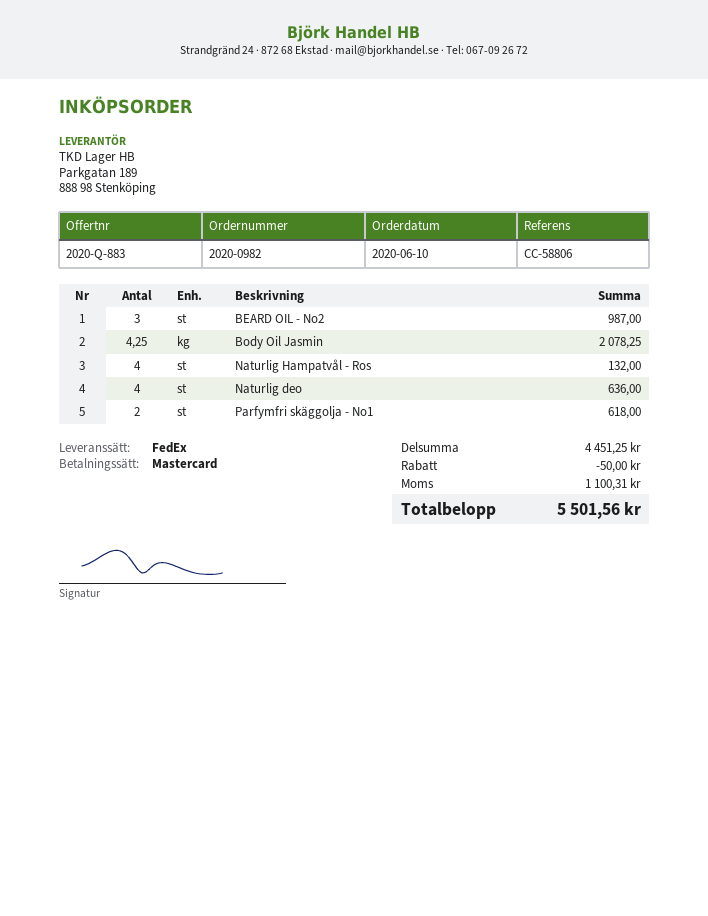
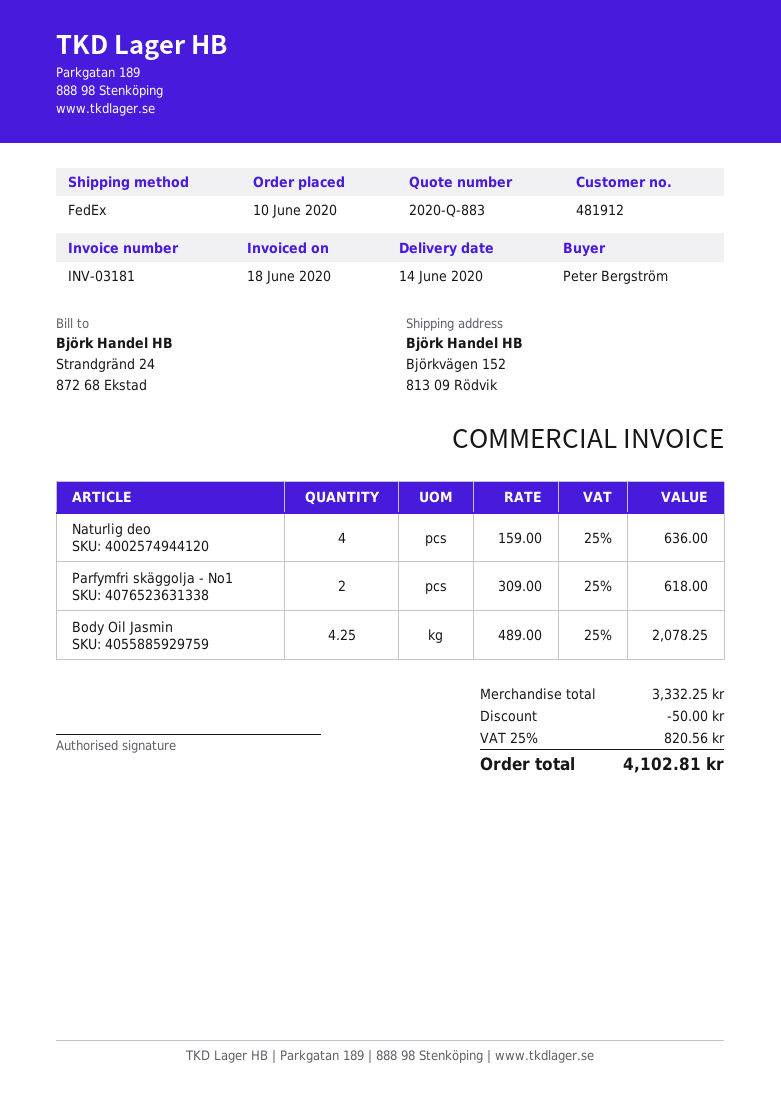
BEARD OIL - No2: 3 for 987.00 -> none
Naturlig Hampatvål - Ros: 4 for 132.00 -> none
subtotal: 4451.25 -> 3332.25
tax: 1100.31 -> 820.56
total: 5501.56 -> 4102.81

